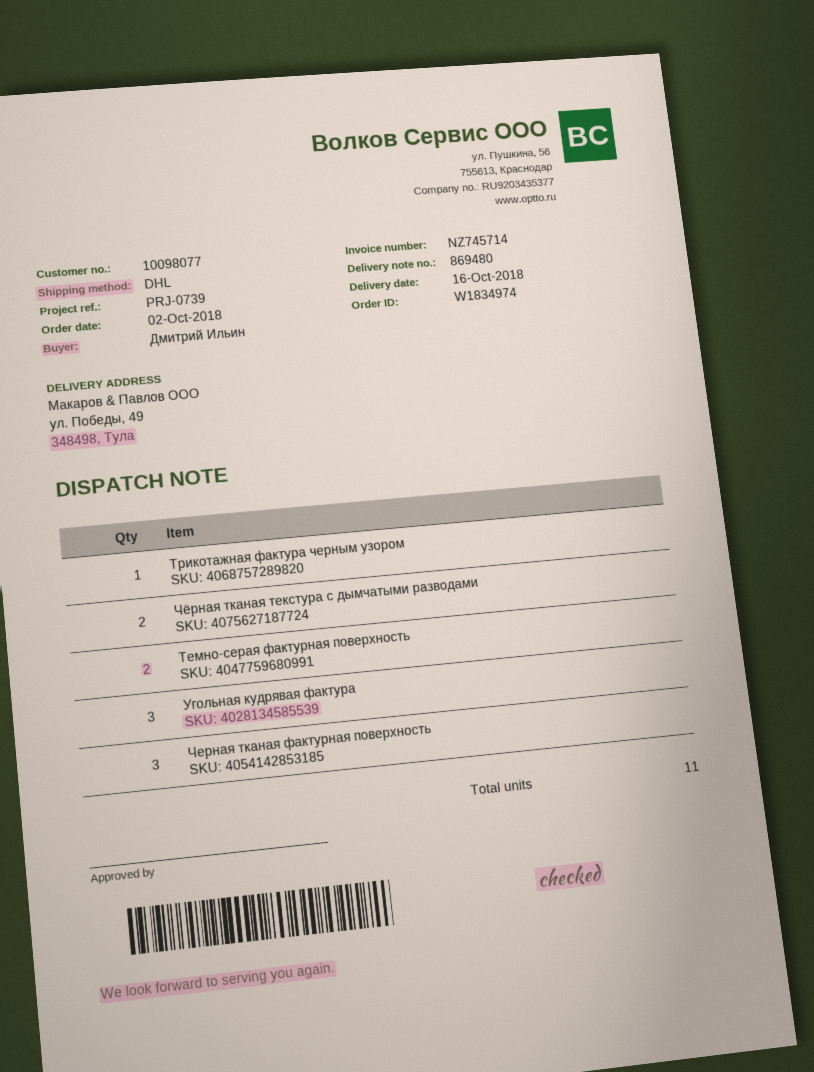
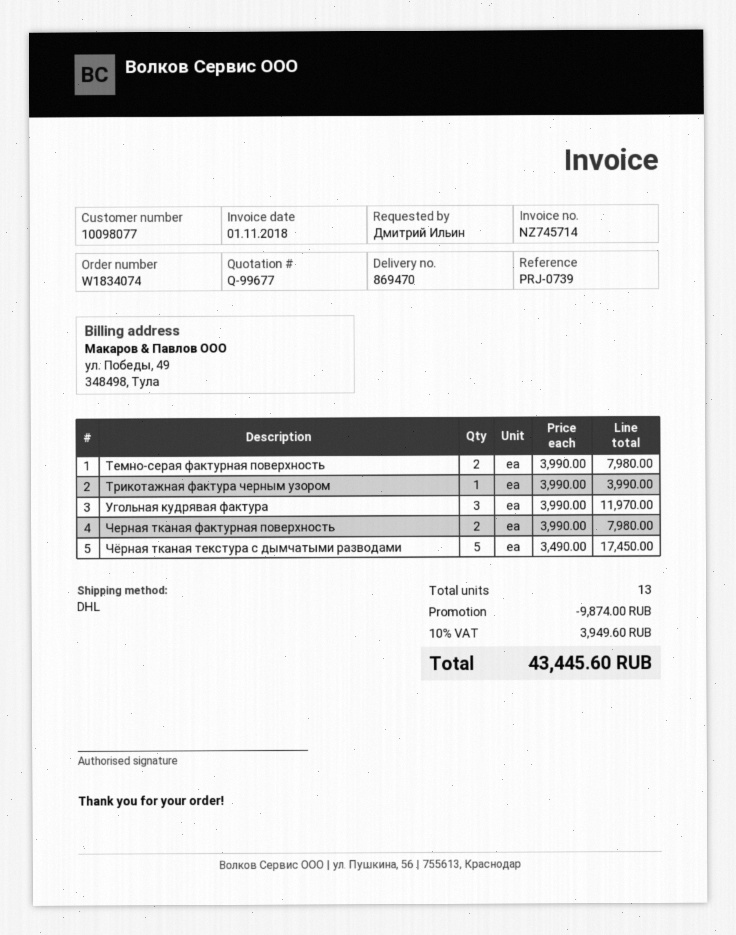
order number: W1834974 -> W1834074
delivery note number: 869480 -> 869470
Чёрная тканая текстура с дымчатыми разводами: 2 -> 5
Черная тканая фактурная поверхность: 3 -> 2
total quantity: 11 -> 13

